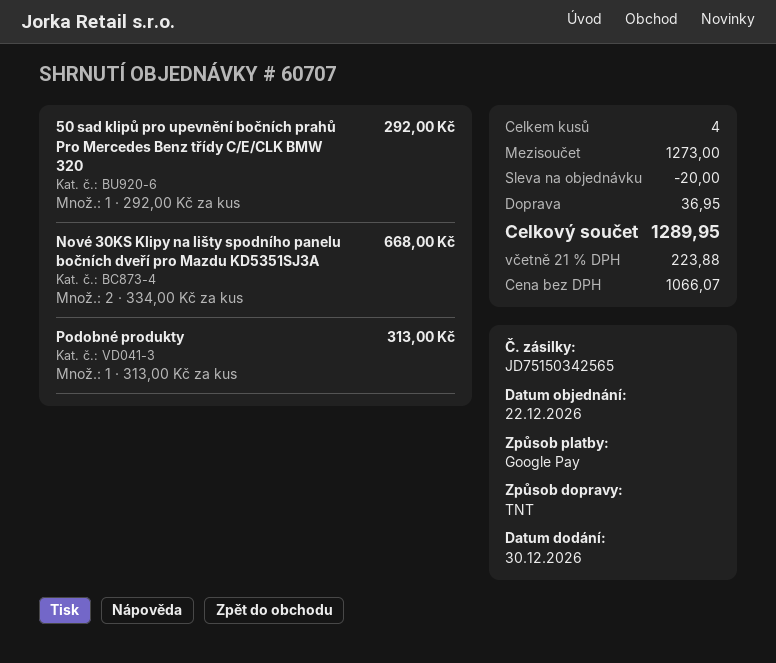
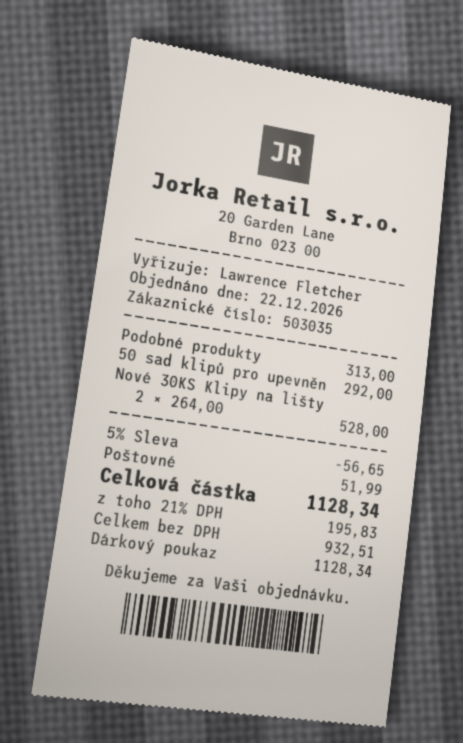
payment method: Google Pay -> gift card
Nové 30KS Klipy na lišty spodního panelu bočních dveří pro Mazdu KD5351SJ3A: 2 x 334.00 = 668.00 -> 2 x 264.00 = 528.00
discount: 20.00 -> 56.65
shipping: 36.95 -> 51.99
net: 1066.07 -> 932.51
tax: 21% = 223.88 -> 21% = 195.83
total: 1289.95 -> 1128.34

